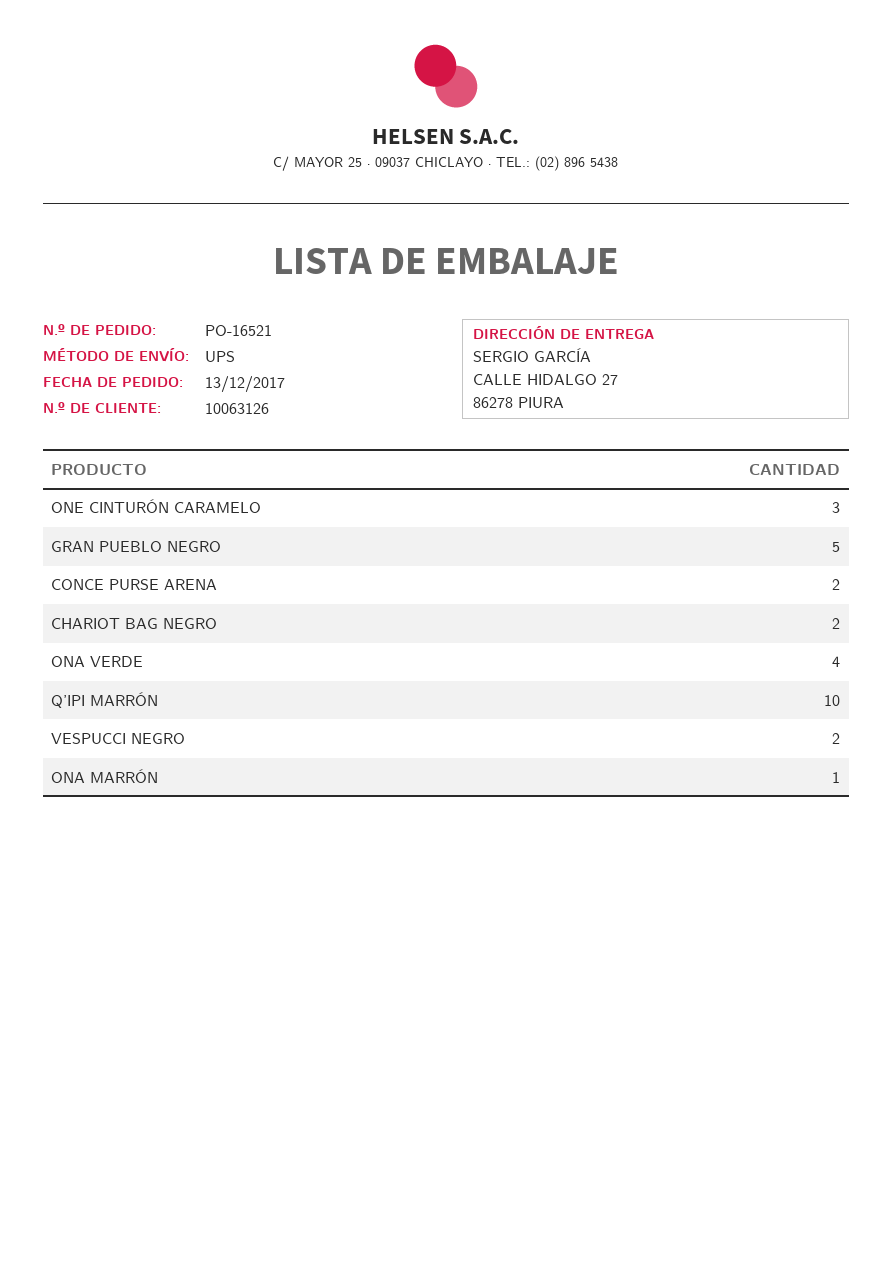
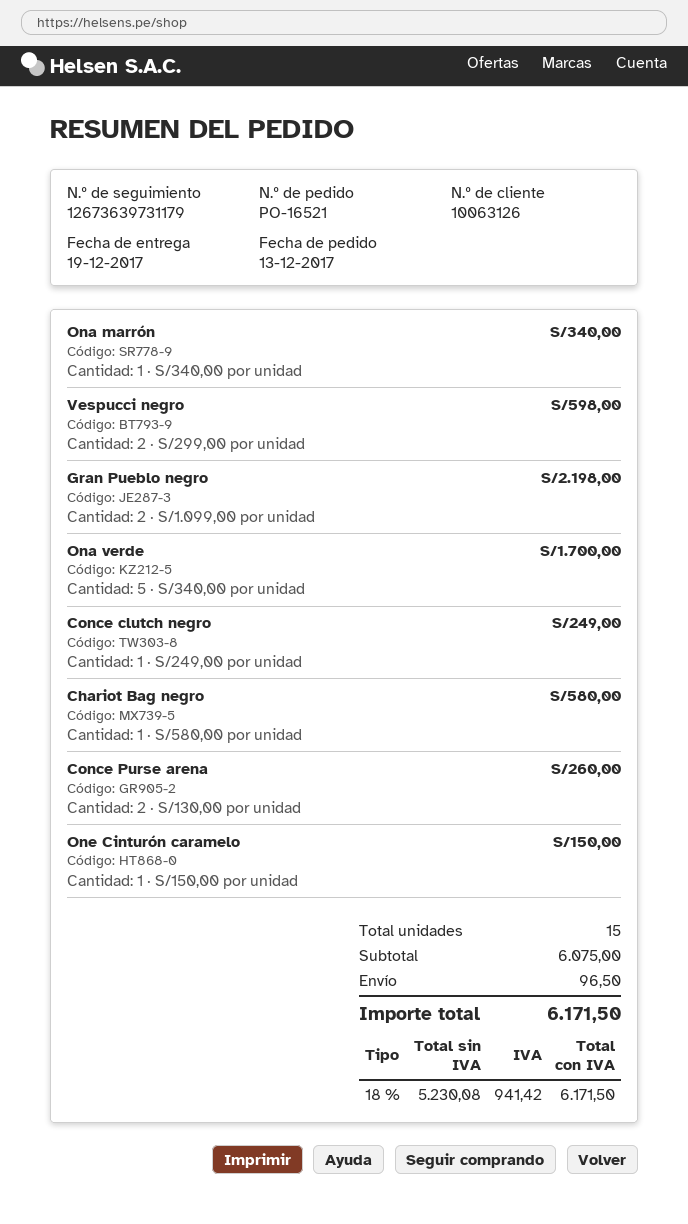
ONE CINTURÓN CARAMELO: 3 -> 1
GRAN PUEBLO NEGRO: 5 -> 2
CHARIOT BAG NEGRO: 2 -> 1
ONA VERDE: 4 -> 5
Q’IPI MARRÓN: 10 -> none
Conce clutch negro: none -> 1

